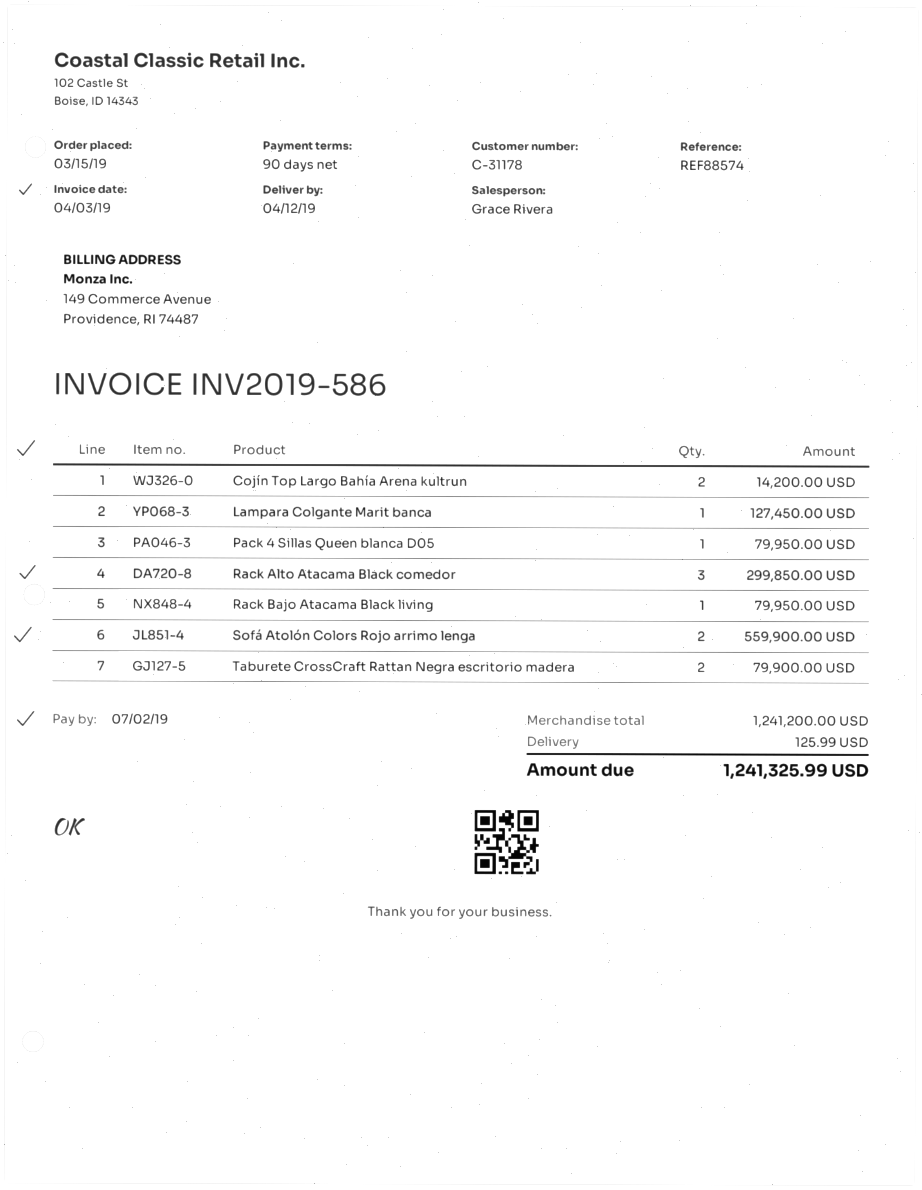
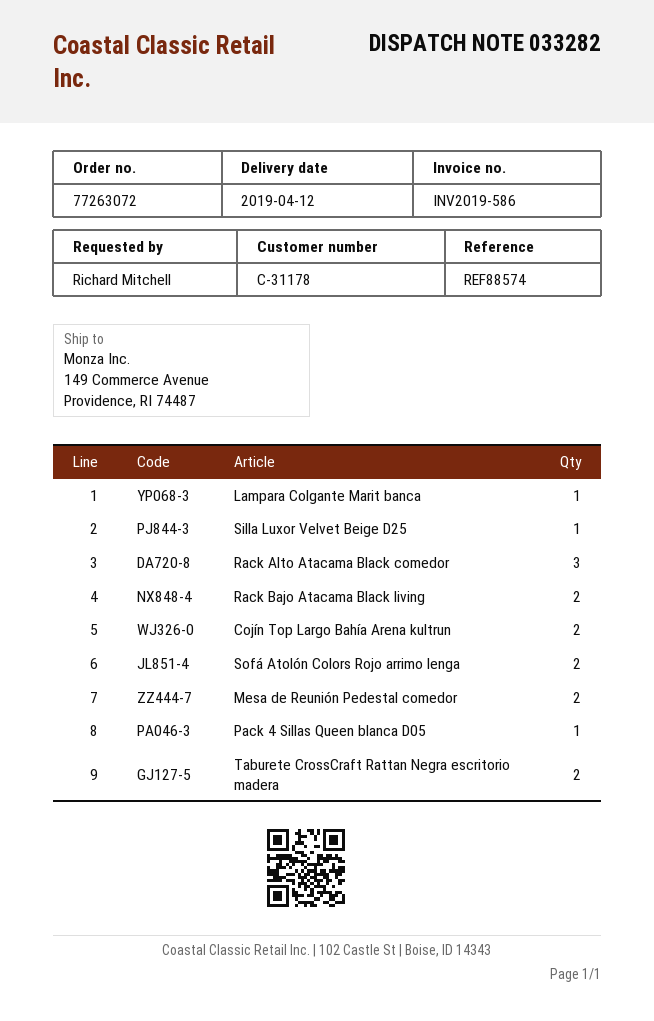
Rack Bajo Atacama Black living: 1 -> 2
Silla Luxor Velvet Beige D25: none -> 1
Mesa de Reunión Pedestal comedor: none -> 2

